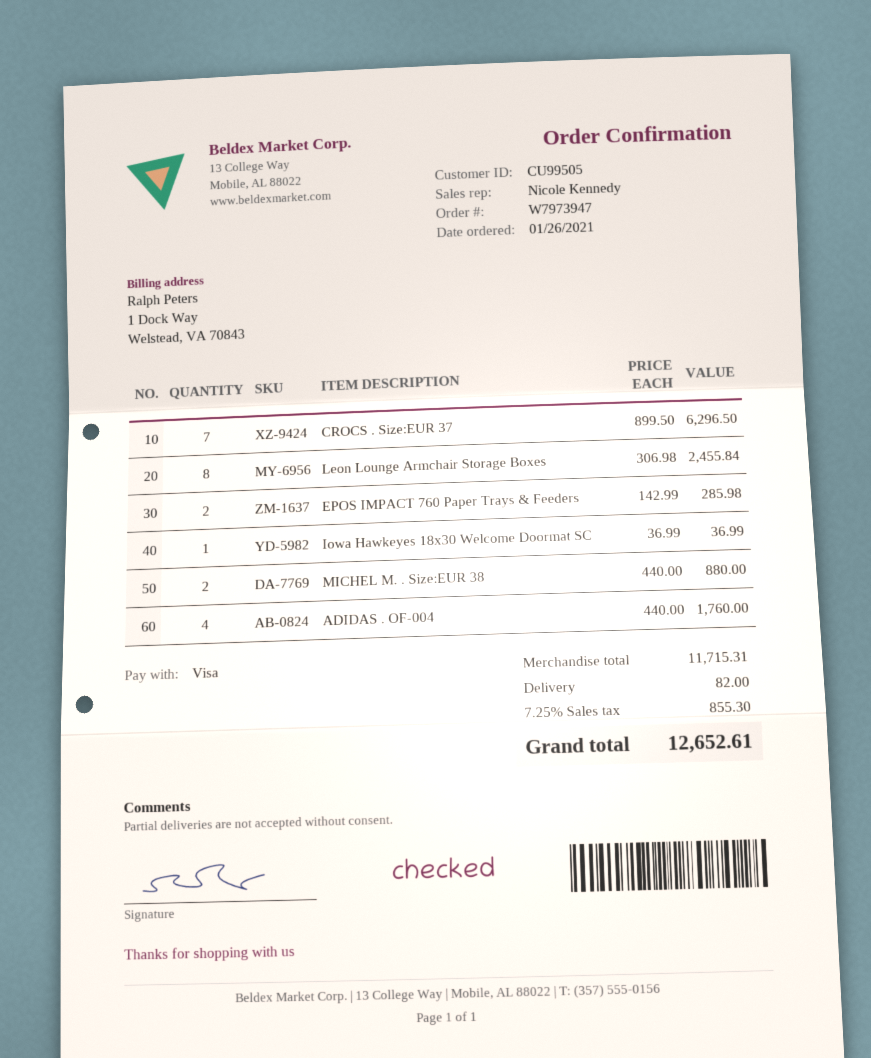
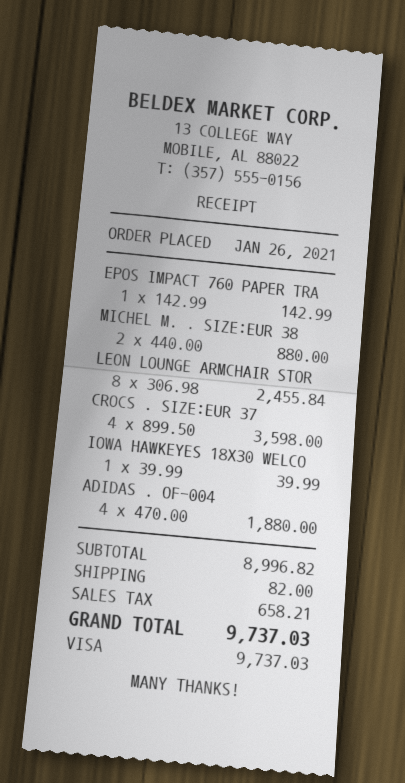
CROCS . Size:EUR 37: 7 x 899.50 = 6296.50 -> 4 x 899.50 = 3598.00
EPOS IMPACT 760 Paper Trays & Feeders: 2 x 142.99 = 285.98 -> 1 x 142.99 = 142.99
Iowa Hawkeyes 18x30 Welcome Doormat SC: 1 x 36.99 = 36.99 -> 1 x 39.99 = 39.99
ADIDAS . OF-004: 4 x 440.00 = 1760.00 -> 4 x 470.00 = 1880.00
subtotal: 11715.31 -> 8996.82
tax: 855.30 -> 658.21
total: 12652.61 -> 9737.03

